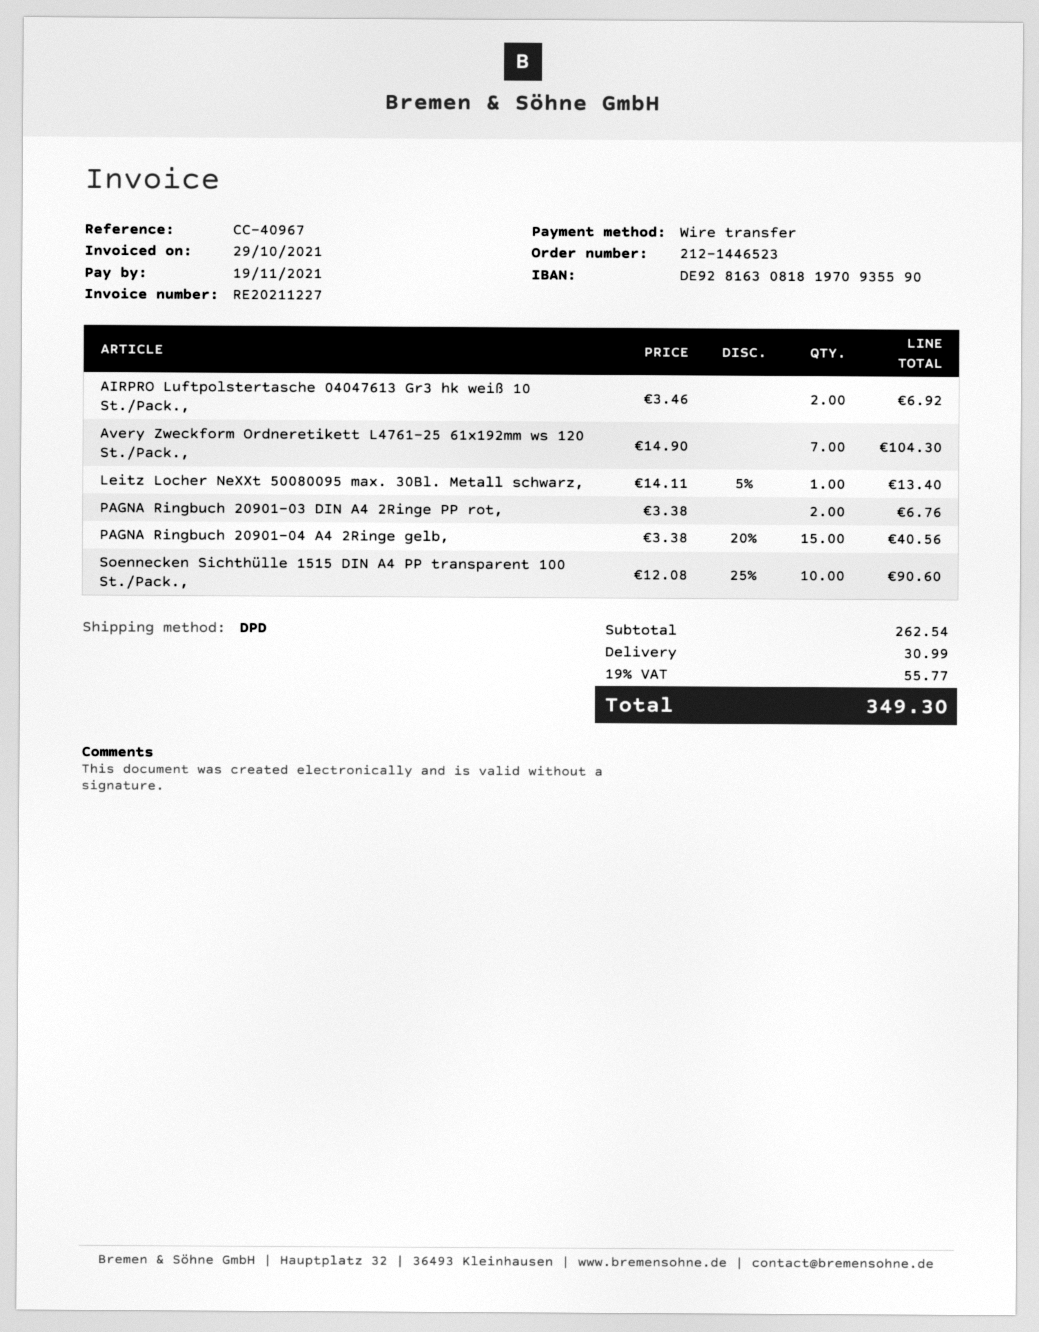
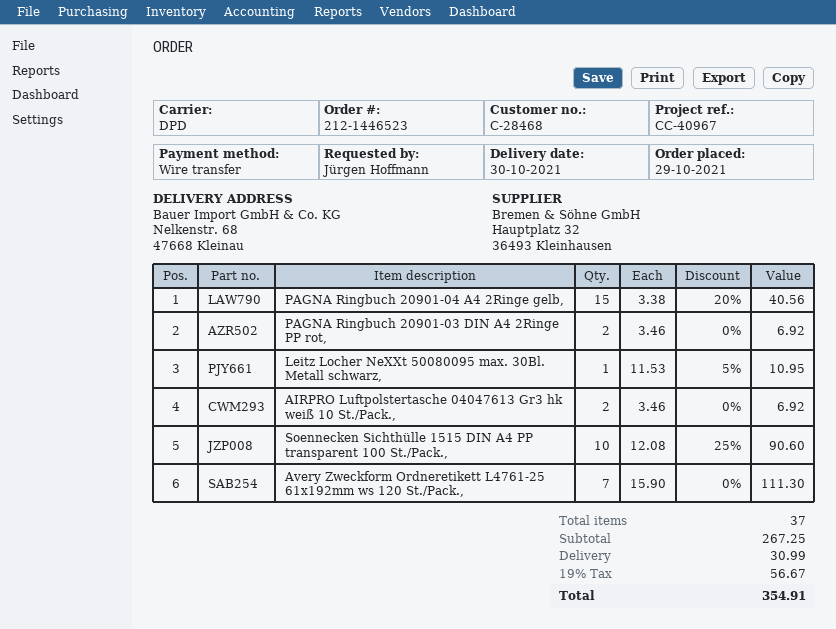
Avery Zweckform Ordneretikett L4761-25 61x192mm ws 120 St./Pack.,: 7 x 14.90 = 104.30 -> 7 x 15.90 = 111.30
Leitz Locher NeXXt 50080095 max. 30Bl. Metall schwarz,: 1 x 14.11 - 5% = 13.40 -> 1 x 11.53 - 5% = 10.95
PAGNA Ringbuch 20901-03 DIN A4 2Ringe PP rot,: 2 x 3.38 = 6.76 -> 2 x 3.46 = 6.92
subtotal: 262.54 -> 267.25
tax: 19% = 55.77 -> 19% = 56.67
total: 349.30 -> 354.91

